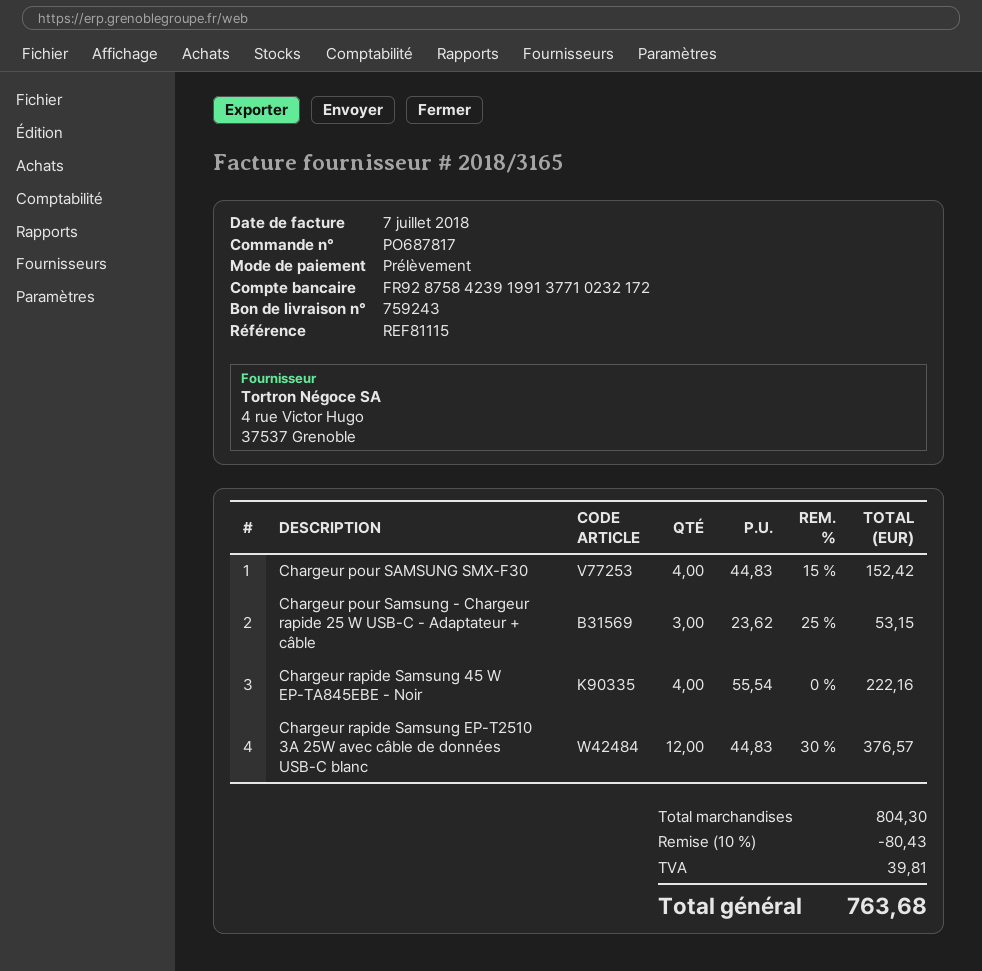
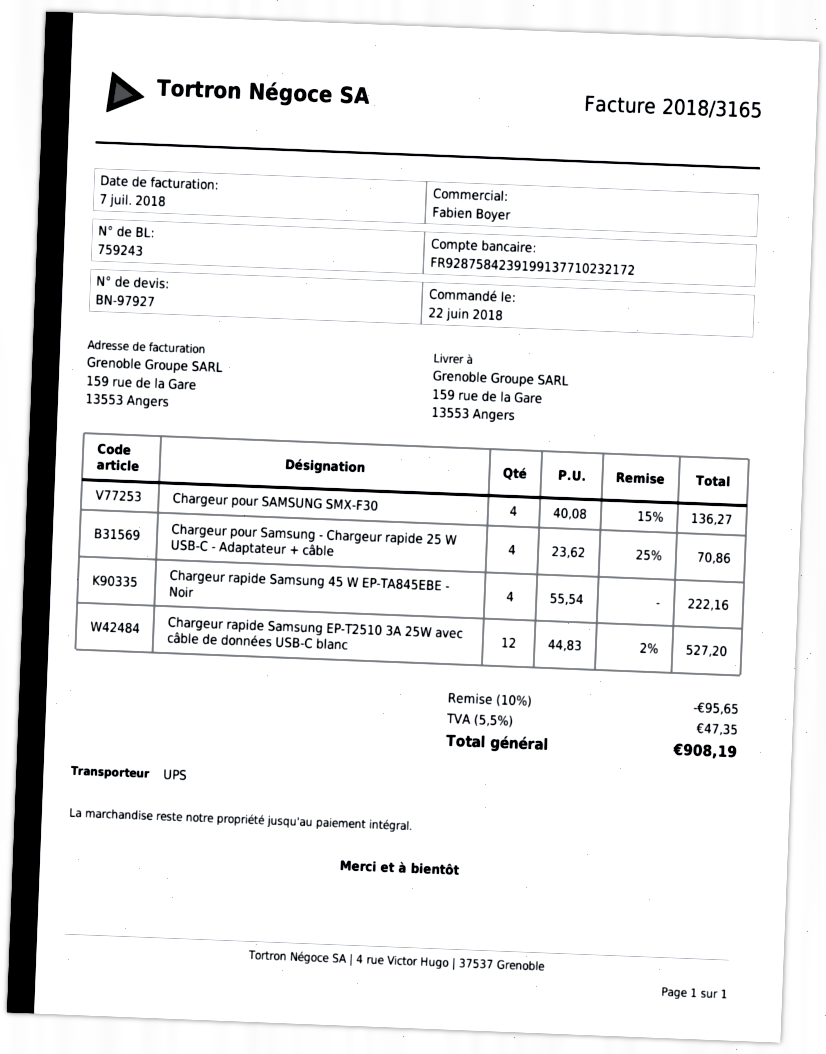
Chargeur pour SAMSUNG SMX-F30: 4 x 44.83 - 15% = 152.42 -> 4 x 40.08 - 15% = 136.27
Chargeur pour Samsung - Chargeur rapide 25 W USB-C - Adaptateur + câble: 3 x 23.62 - 25% = 53.15 -> 4 x 23.62 - 25% = 70.86
Chargeur rapide Samsung EP-T2510 3A 25W avec câble de données USB-C blanc: 12 x 44.83 - 30% = 376.57 -> 12 x 44.83 - 2% = 527.20
discount: 10% = 80.43 -> 10% = 95.65
tax: 39.81 -> 47.35
total: 763.68 -> 908.19

